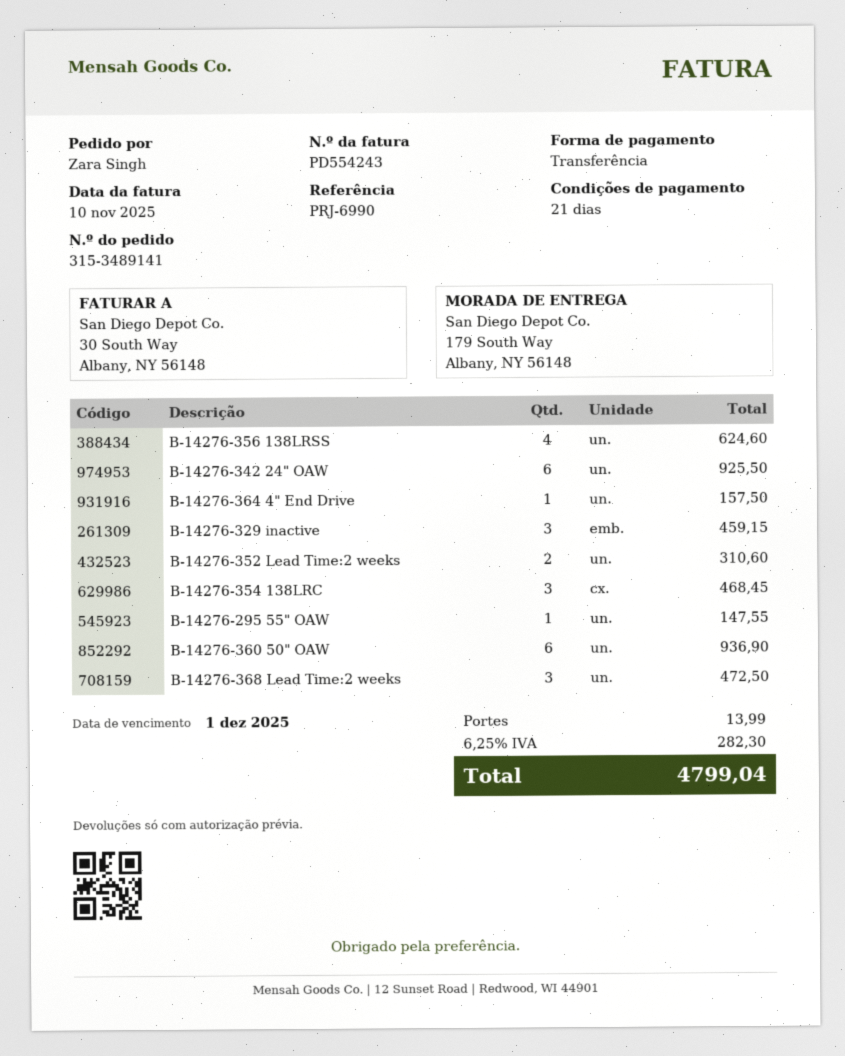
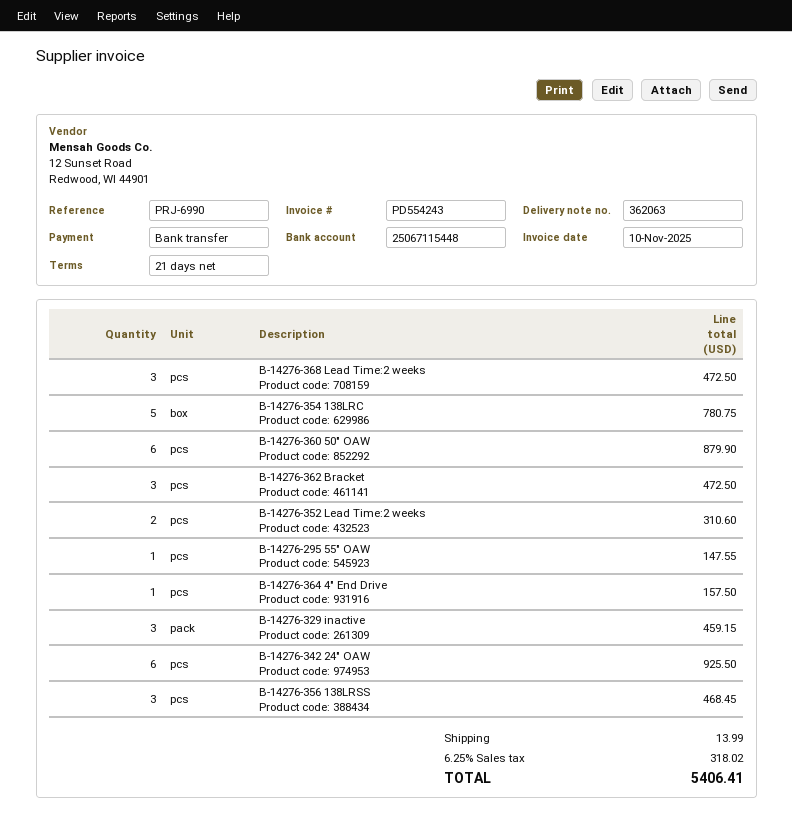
B-14276-356 138LRSS: 4 for 624.60 -> 3 for 468.45
B-14276-354 138LRC: 3 for 468.45 -> 5 for 780.75
B-14276-360 50" OAW: 6 for 936.90 -> 6 for 879.90
B-14276-362 Bracket: none -> 3 for 472.50
tax: 6.25% = 282.30 -> 6.25% = 318.02
total: 4799.04 -> 5406.41

